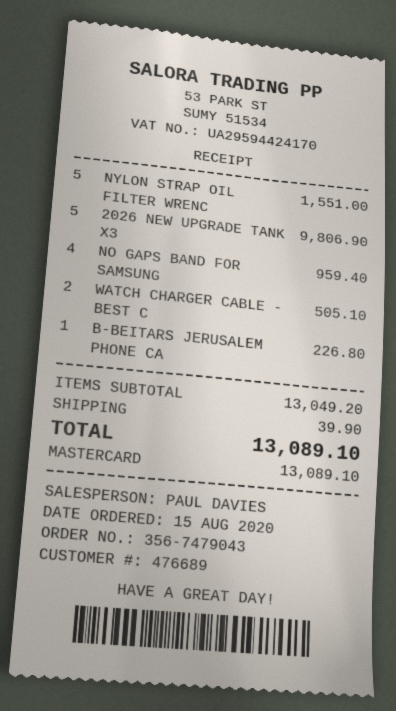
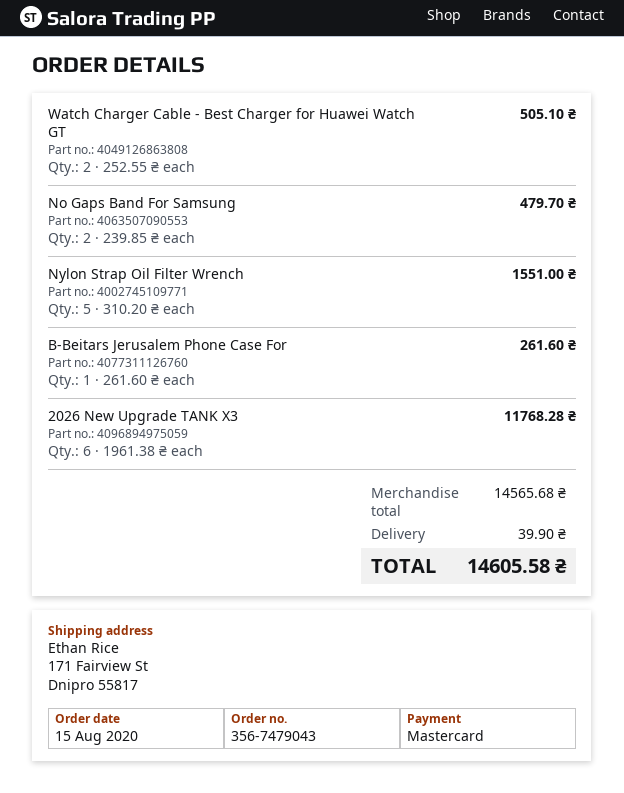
2026 NEW UPGRADE TANK X3: 5 for 9806.90 -> 6 for 11768.28
NO GAPS BAND FOR SAMSUNG: 4 for 959.40 -> 2 for 479.70
B-BEITARS JERUSALEM PHONE CA: 1 for 226.80 -> 1 for 261.60
subtotal: 13049.20 -> 14565.68
total: 13089.10 -> 14605.58

